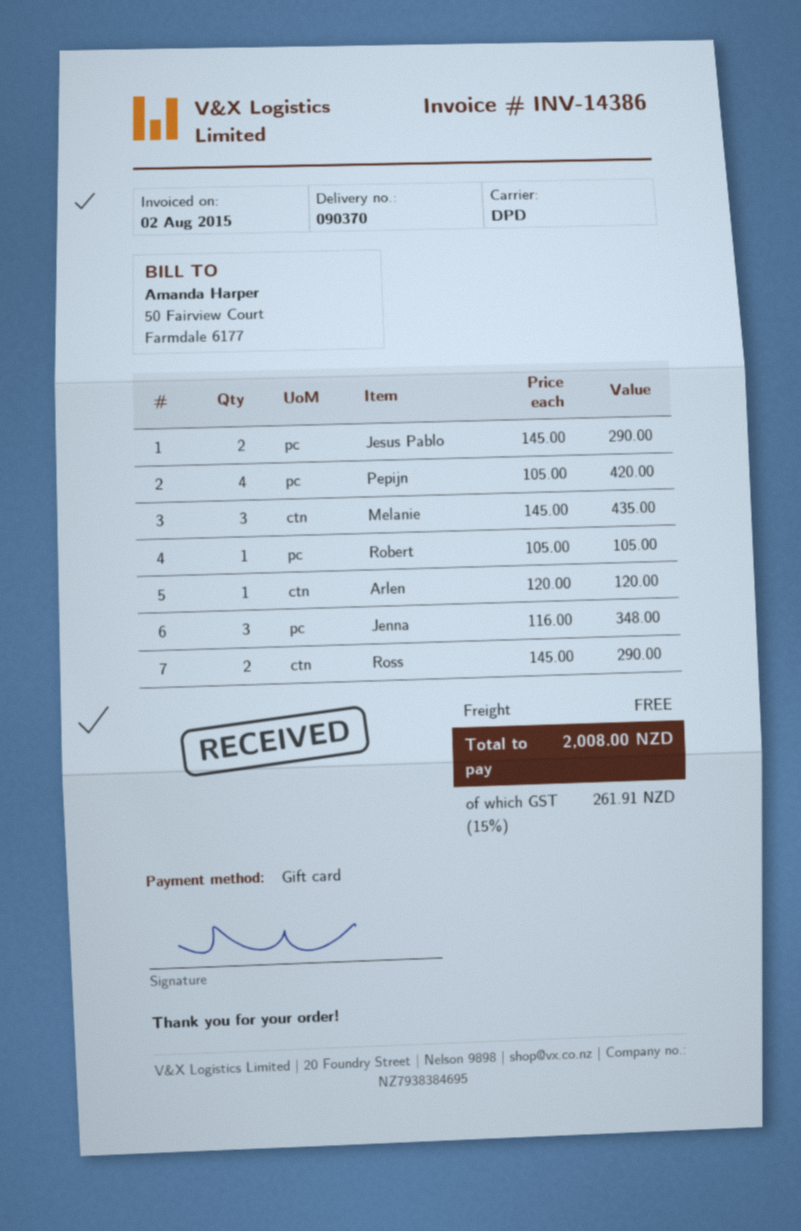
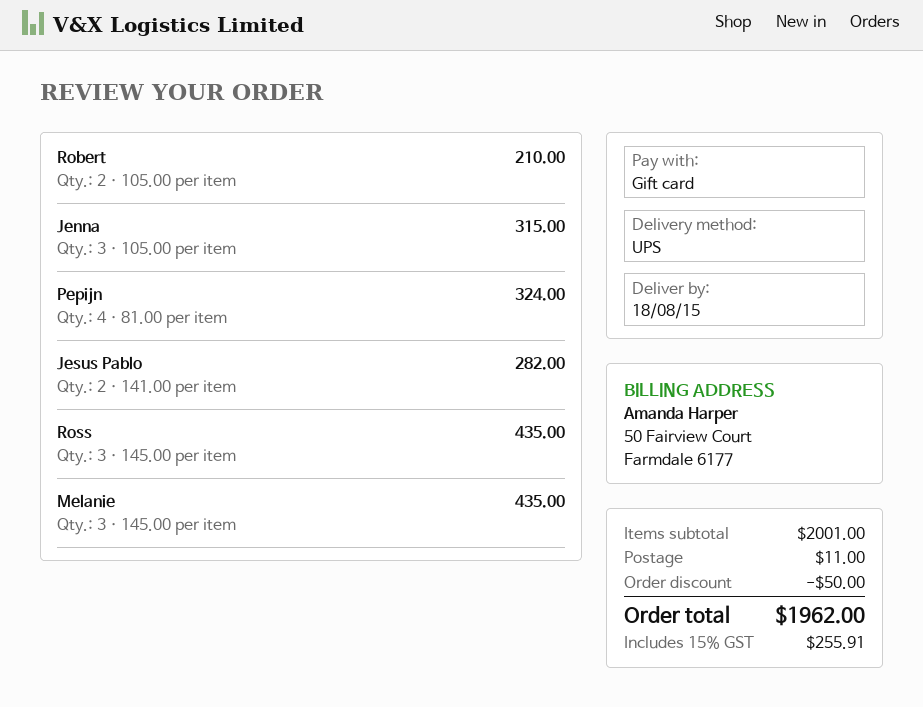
shipping method: DPD -> UPS
Jesus Pablo: 2 x 145.00 = 290.00 -> 2 x 141.00 = 282.00
Pepijn: 4 x 105.00 = 420.00 -> 4 x 81.00 = 324.00
Robert: 1 x 105.00 = 105.00 -> 2 x 105.00 = 210.00
Arlen: 1 x 120.00 = 120.00 -> none
Jenna: 3 x 116.00 = 348.00 -> 3 x 105.00 = 315.00
Ross: 2 x 145.00 = 290.00 -> 3 x 145.00 = 435.00
discount: none -> 50.00
shipping: 0.00 -> 11.00
tax: 15% = 261.91 -> 15% = 255.91
total: 2008.00 -> 1962.00

